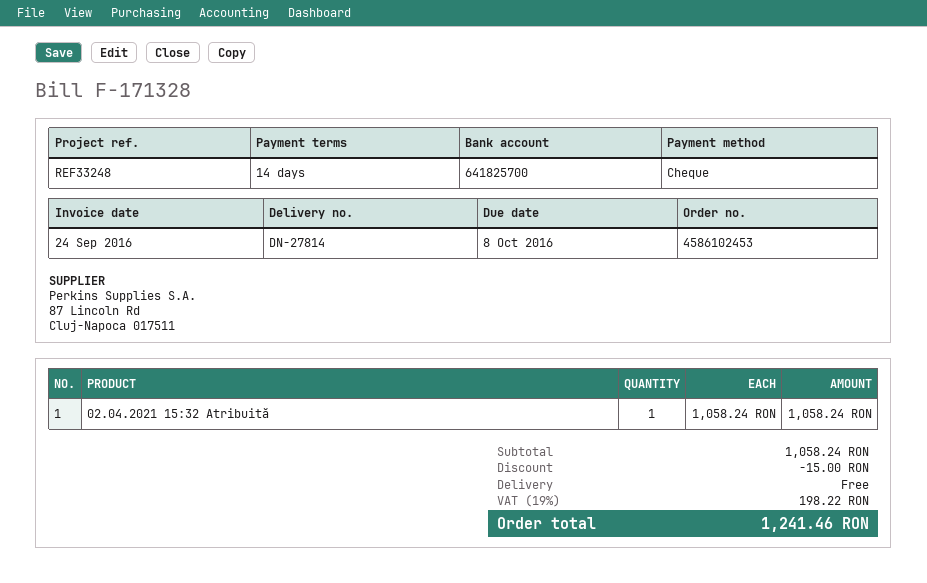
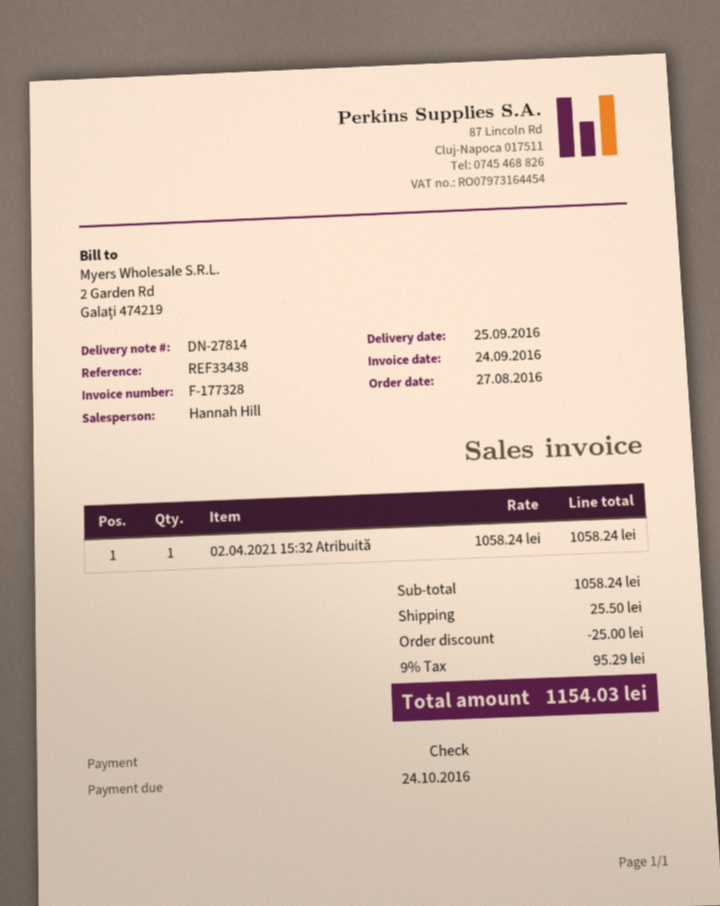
invoice number: F-171328 -> F-177328
due date: 2016-10-08 -> 2016-10-24
reference: REF33248 -> REF33438
discount: 15.00 -> 25.00
shipping: 0.00 -> 25.50
tax: 19% = 198.22 -> 9% = 95.29
total: 1241.46 -> 1154.03

